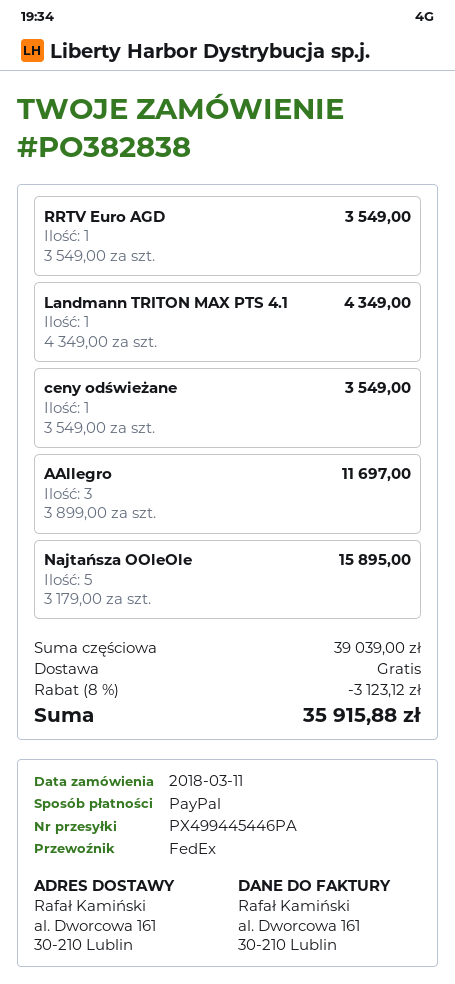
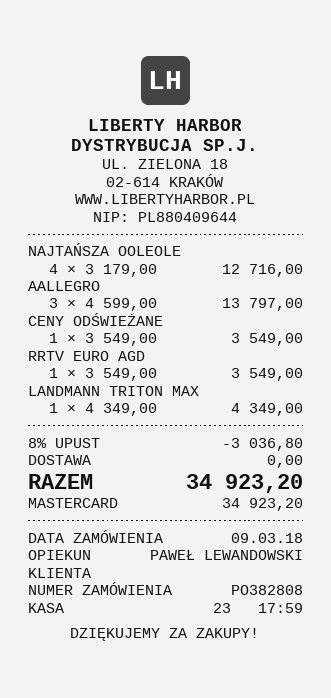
order number: PO382838 -> PO382808
order date: 2018-03-11 -> 2018-03-09
payment method: PayPal -> Mastercard
AAllegro: 3 x 3899.00 = 11697.00 -> 3 x 4599.00 = 13797.00
Najtańsza OOleOle: 5 x 3179.00 = 15895.00 -> 4 x 3179.00 = 12716.00
discount: 8% = 3123.12 -> 8% = 3036.80
total: 35915.88 -> 34923.20

